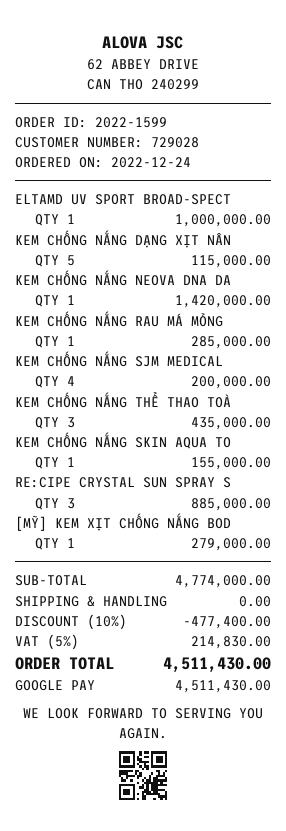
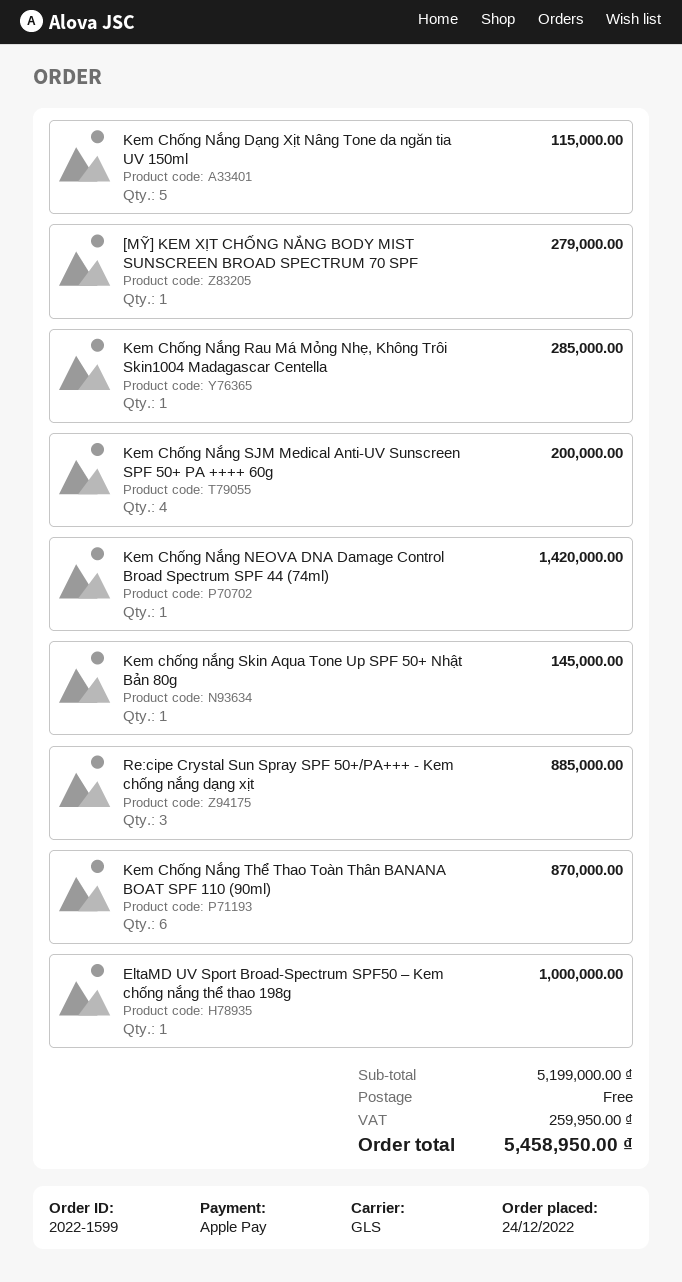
payment method: Google Pay -> Apple Pay
KEM CHỐNG NẮNG THỂ THAO TOÀ: 3 for 435000.00 -> 6 for 870000.00
KEM CHỐNG NẮNG SKIN AQUA TO: 1 for 155000.00 -> 1 for 145000.00
subtotal: 4774000.00 -> 5199000.00
discount: 10% = 477400.00 -> none
tax: 214830.00 -> 259950.00
total: 4511430.00 -> 5458950.00

